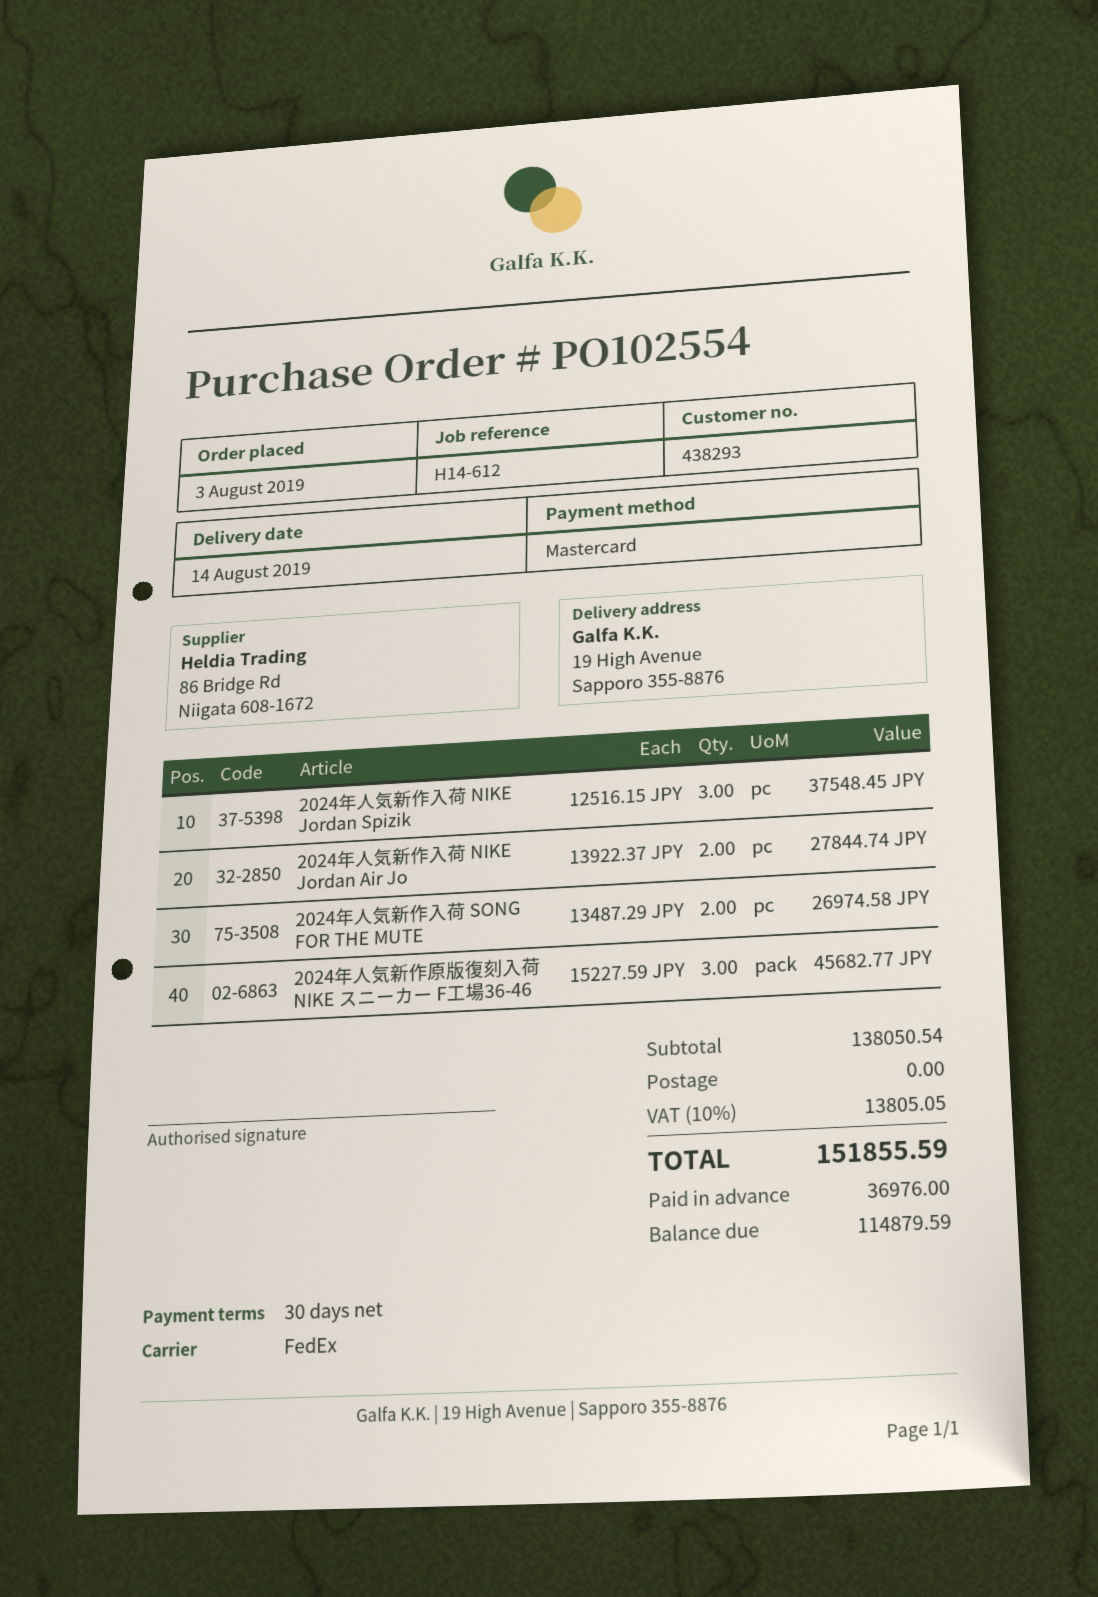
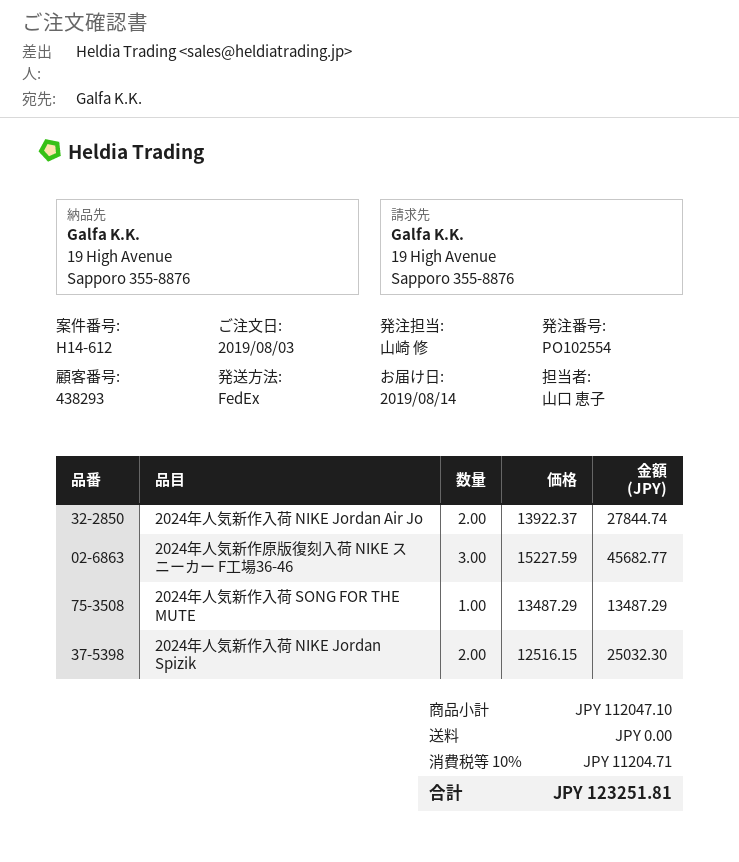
2024年人気新作入荷 NIKE Jordan Spizik: 3 x 12516.15 = 37548.45 -> 2 x 12516.15 = 25032.30
2024年人気新作入荷 SONG FOR THE MUTE: 2 x 13487.29 = 26974.58 -> 1 x 13487.29 = 13487.29
subtotal: 138050.54 -> 112047.10
tax: 10% = 13805.05 -> 10% = 11204.71
total: 151855.59 -> 123251.81

